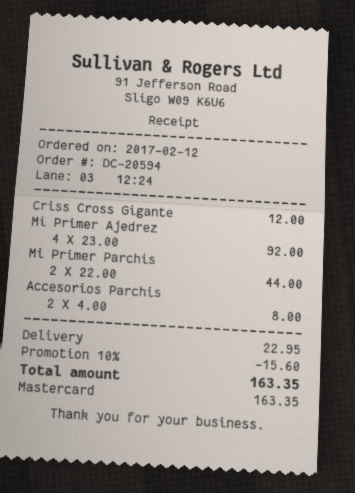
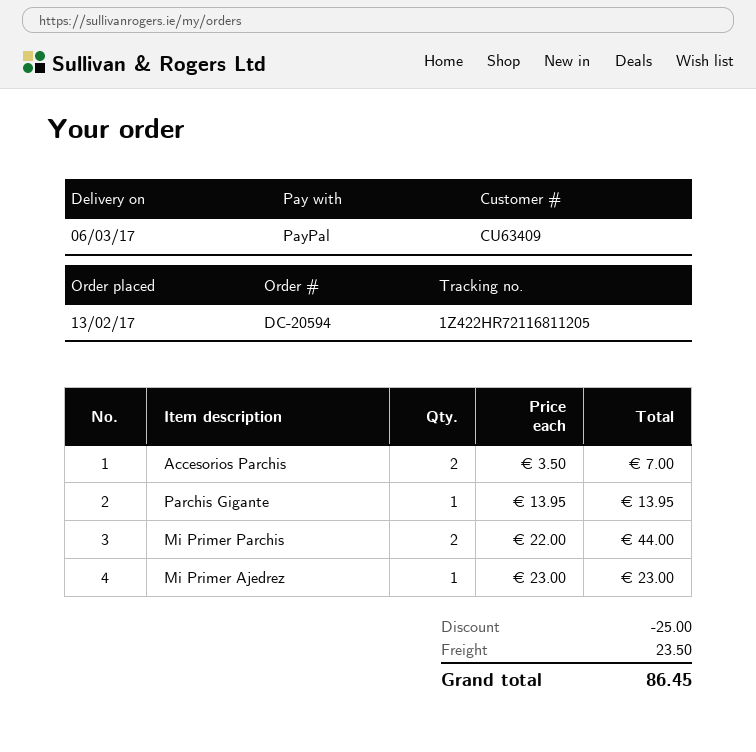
order date: 2017-02-12 -> 2017-02-13
payment method: Mastercard -> PayPal
Criss Cross Gigante: 1 x 12.00 = 12.00 -> none
Mi Primer Ajedrez: 4 x 23.00 = 92.00 -> 1 x 23.00 = 23.00
Accesorios Parchis: 2 x 4.00 = 8.00 -> 2 x 3.50 = 7.00
Parchis Gigante: none -> 1 x 13.95 = 13.95
discount: 15.60 -> 25.00
shipping: 22.95 -> 23.50
total: 163.35 -> 86.45

